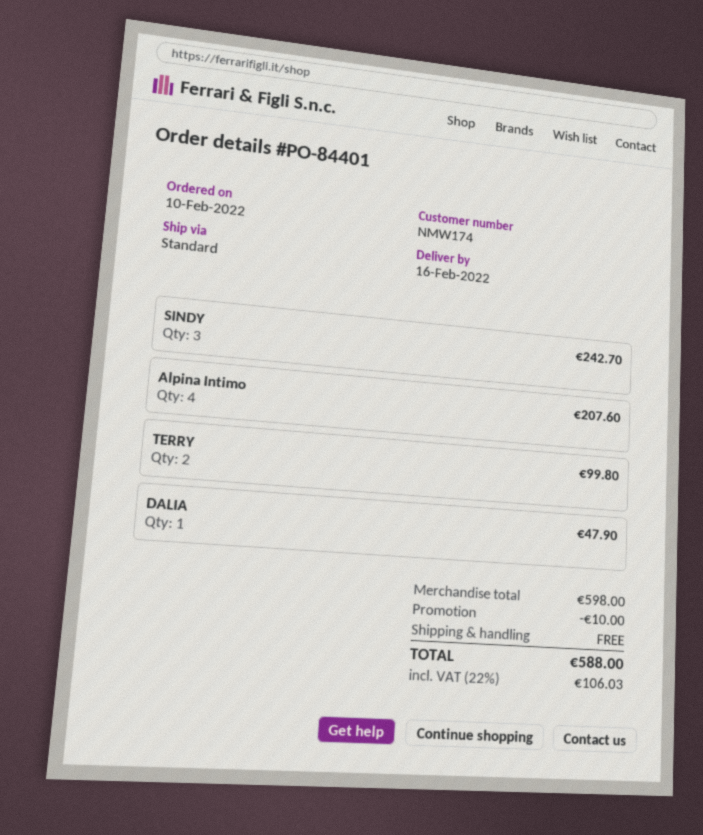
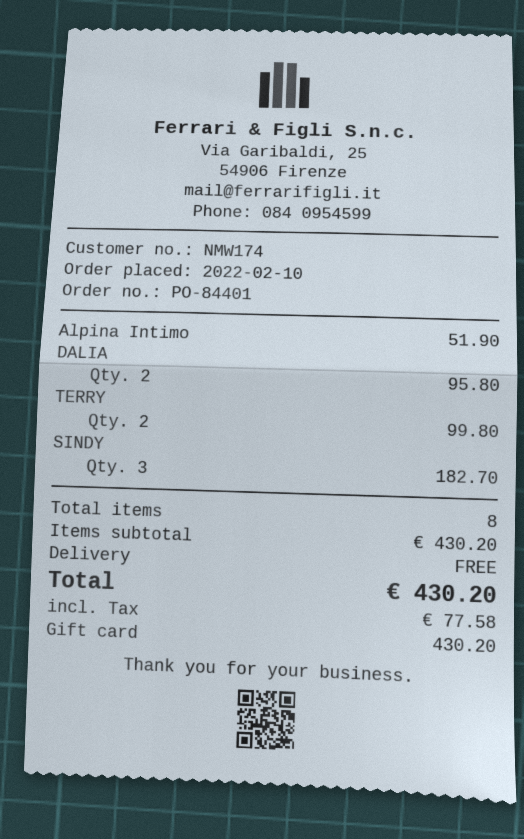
SINDY: 3 for 242.70 -> 3 for 182.70
Alpina Intimo: 4 for 207.60 -> 1 for 51.90
DALIA: 1 for 47.90 -> 2 for 95.80
subtotal: 598.00 -> 430.20
discount: 10.00 -> none
tax: 106.03 -> 77.58
total: 588.00 -> 430.20

